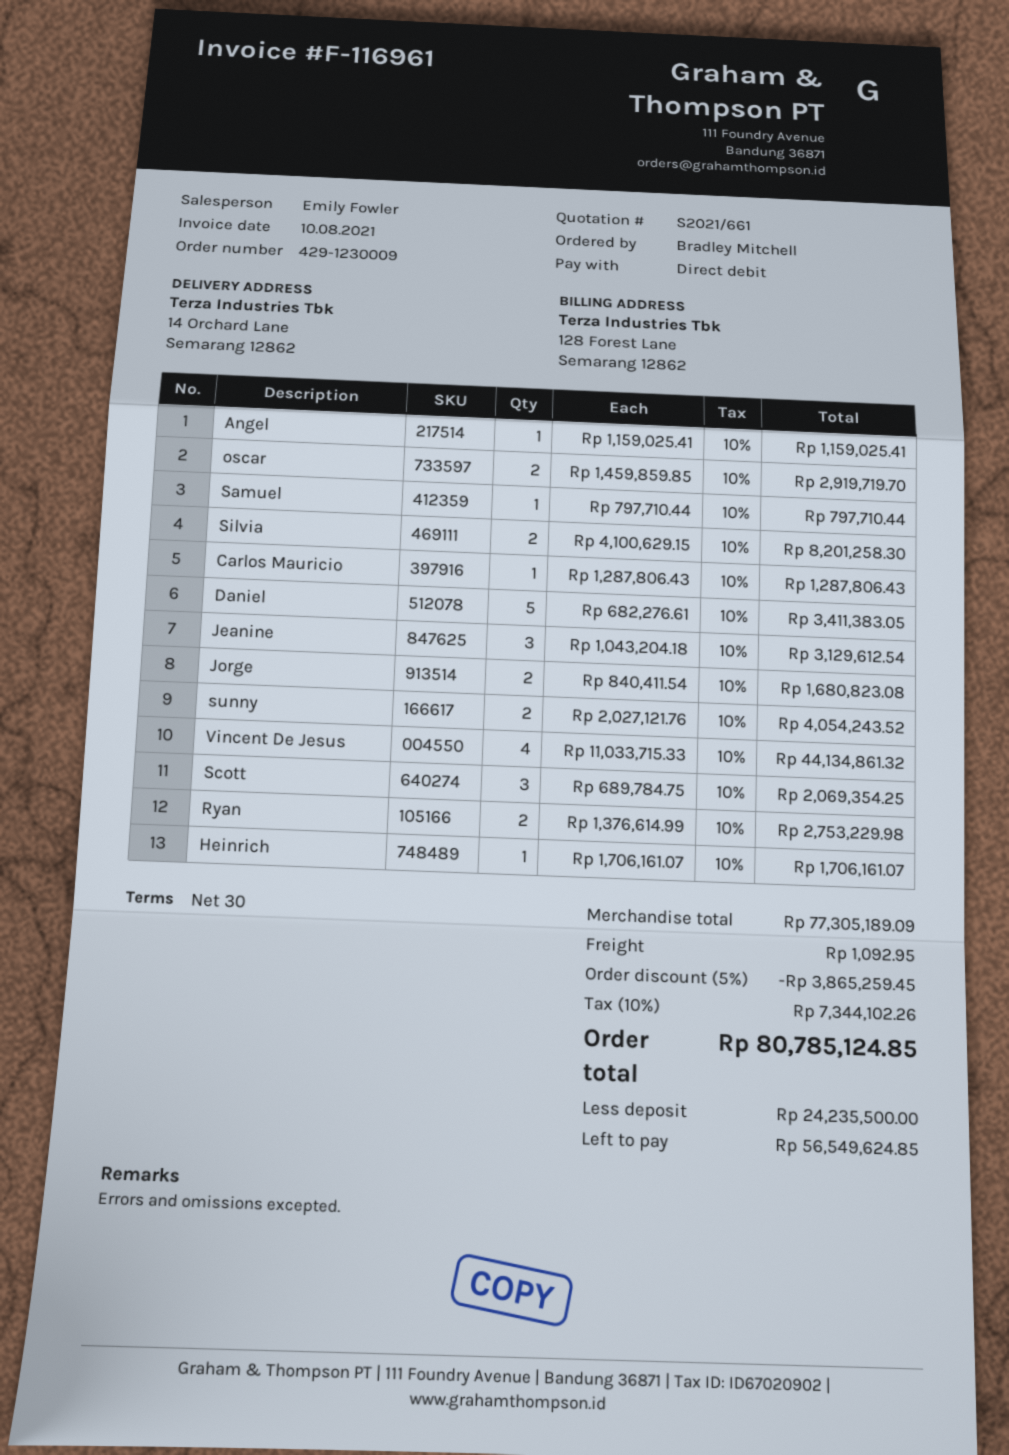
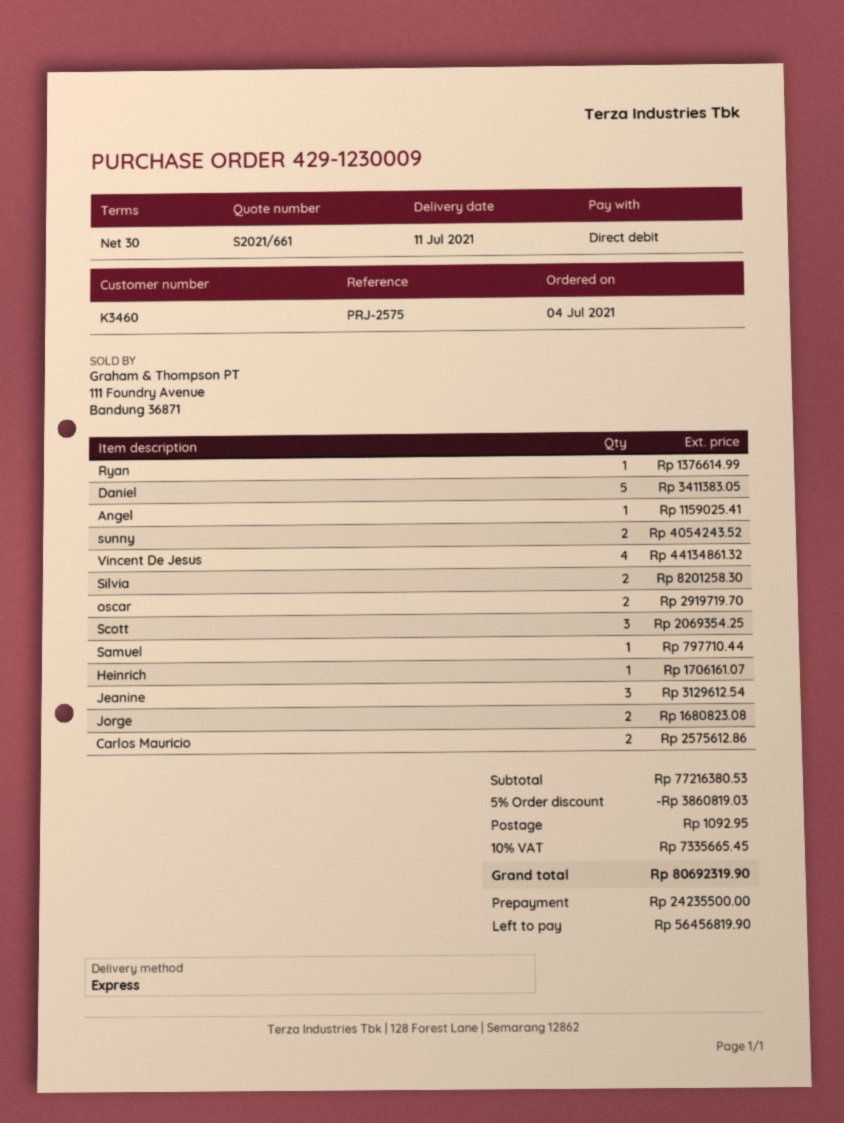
Carlos Mauricio: 1 for 1287806.43 -> 2 for 2575612.86
Ryan: 2 for 2753229.98 -> 1 for 1376614.99
subtotal: 77305189.09 -> 77216380.53
discount: 5% = 3865259.45 -> 5% = 3860819.03
tax: 10% = 7344102.26 -> 10% = 7335665.45
total: 80785124.85 -> 80692319.90
balance: 56549624.85 -> 56456819.90

